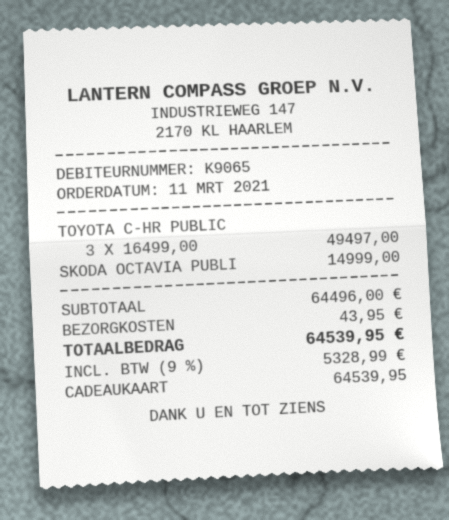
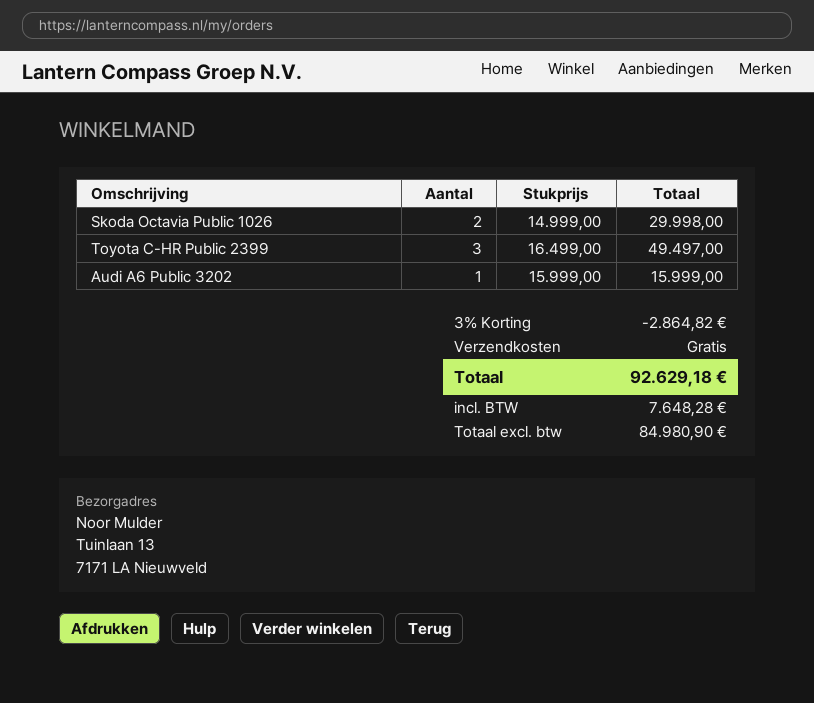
SKODA OCTAVIA PUBLI: 1 x 14999.00 = 14999.00 -> 2 x 14999.00 = 29998.00
Audi A6 Public 3202: none -> 1 x 15999.00 = 15999.00
discount: none -> 3% = 2864.82
shipping: 43.95 -> 0.00
tax: 5328.99 -> 7648.28
total: 64539.95 -> 92629.18

